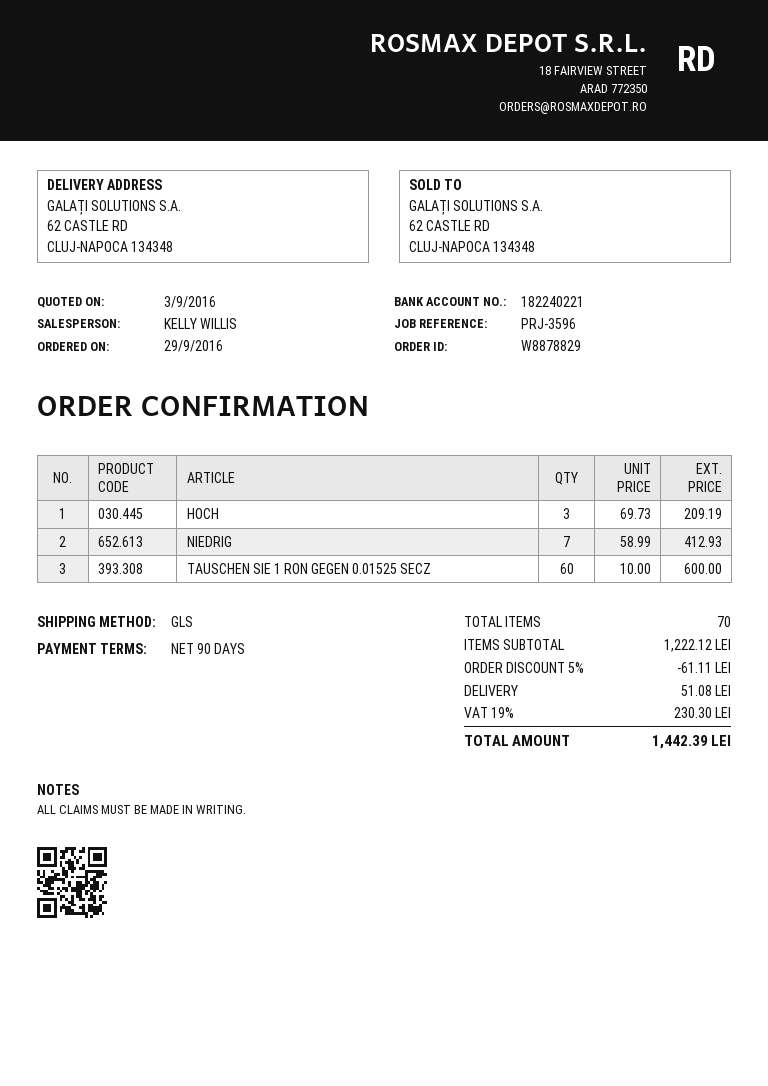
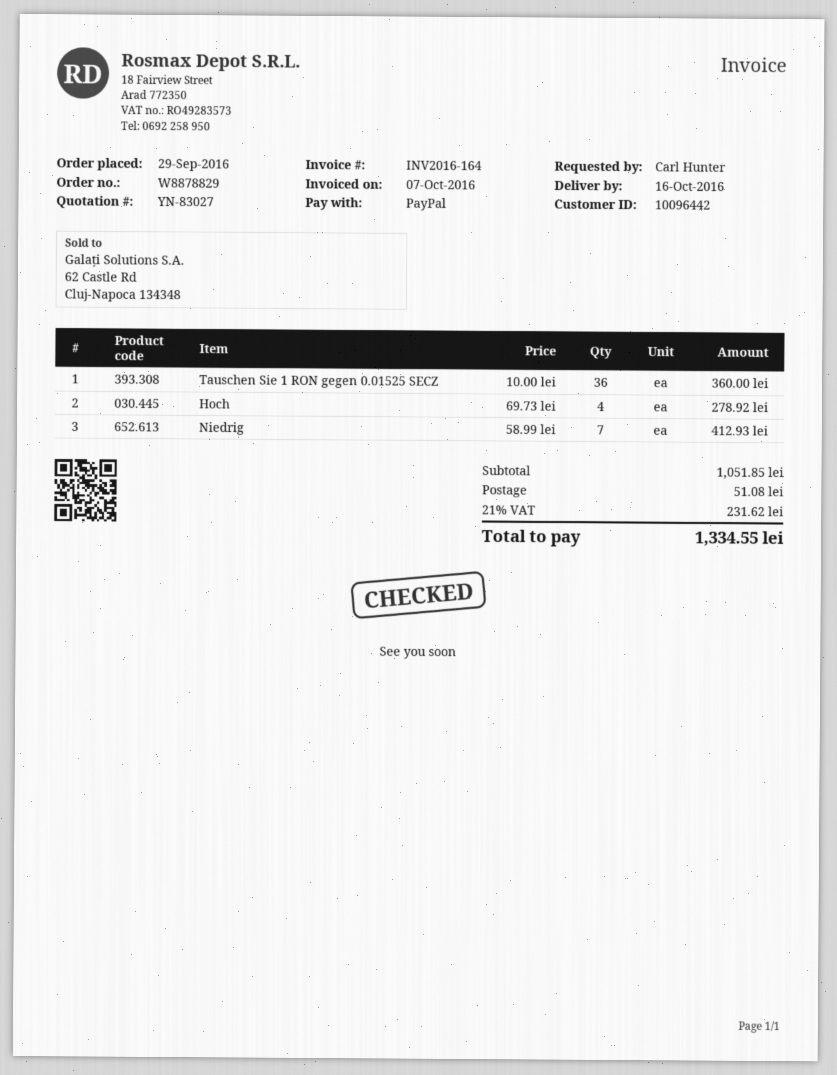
HOCH: 3 x 69.73 = 209.19 -> 4 x 69.73 = 278.92
TAUSCHEN SIE 1 RON GEGEN 0.01525 SECZ: 60 x 10.00 = 600.00 -> 36 x 10.00 = 360.00
subtotal: 1222.12 -> 1051.85
discount: 5% = 61.11 -> none
tax: 19% = 230.30 -> 21% = 231.62
total: 1442.39 -> 1334.55

